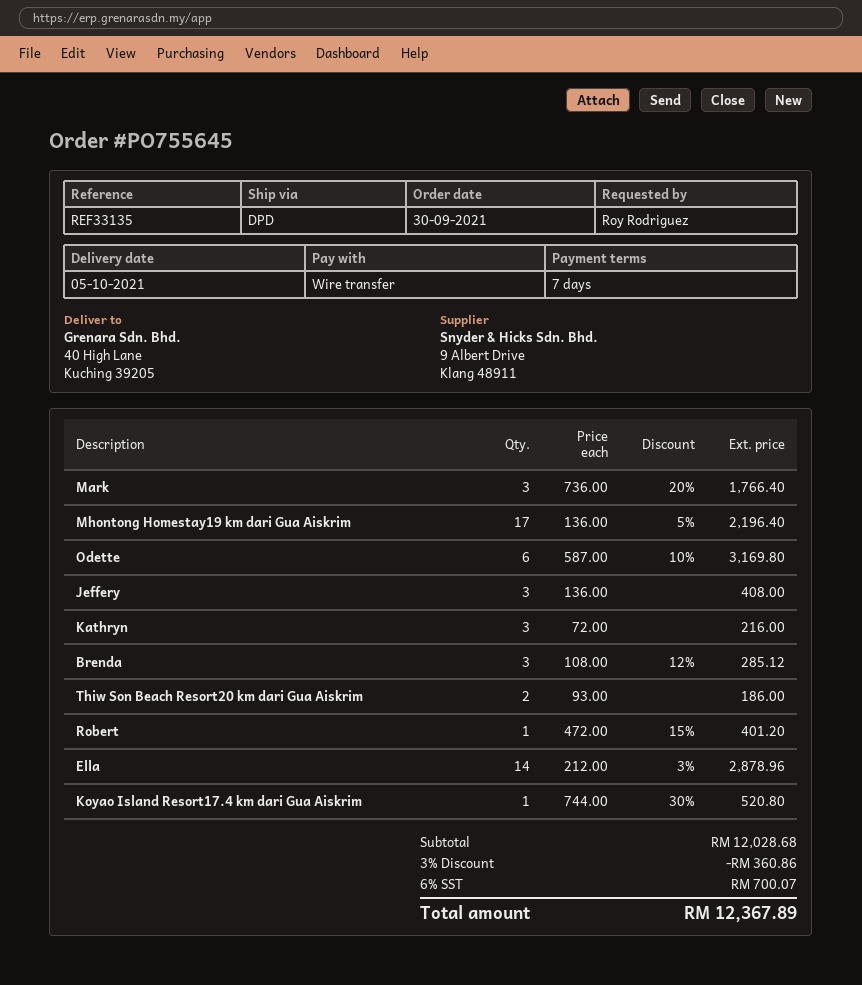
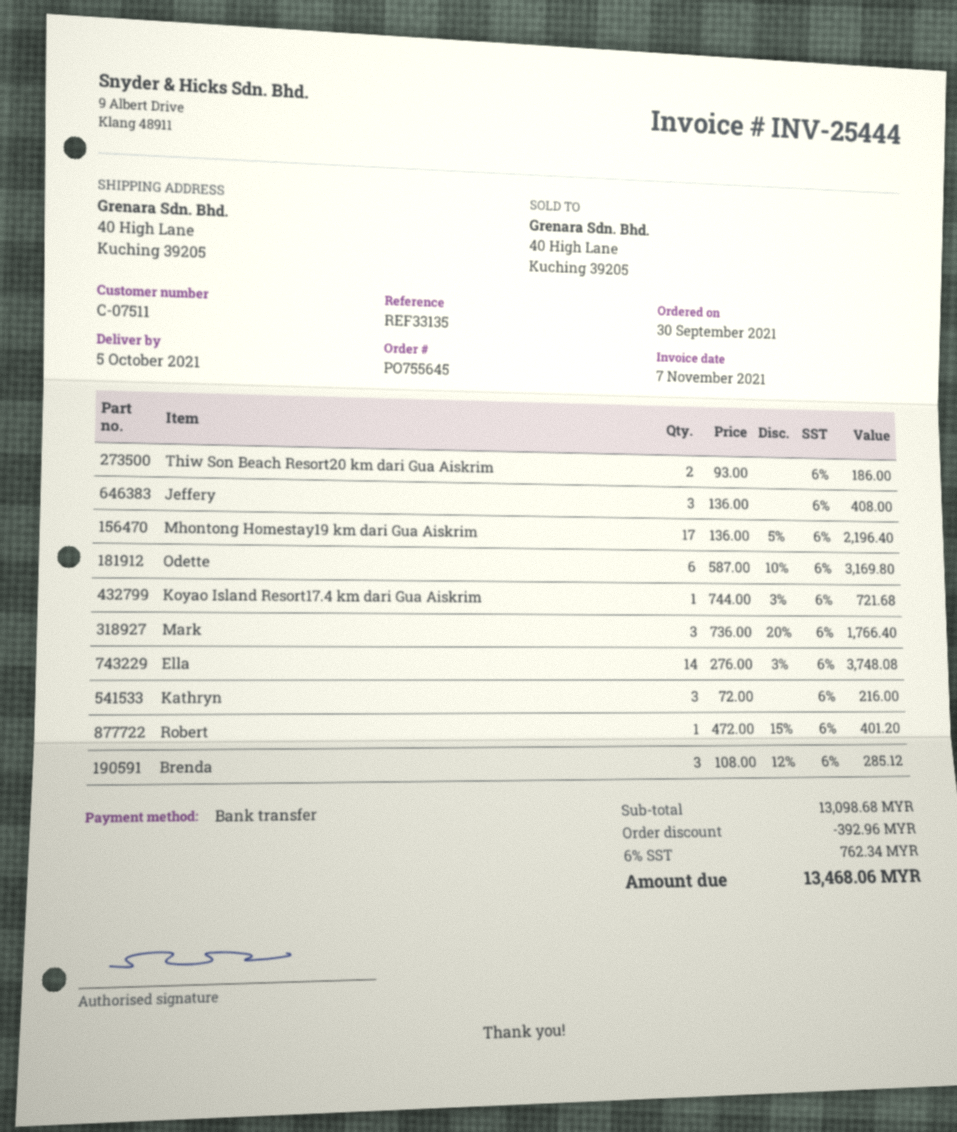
Ella: 14 x 212.00 - 3% = 2878.96 -> 14 x 276.00 - 3% = 3748.08
Koyao Island Resort17.4 km dari Gua Aiskrim: 1 x 744.00 - 30% = 520.80 -> 1 x 744.00 - 3% = 721.68
subtotal: 12028.68 -> 13098.68
discount: 360.86 -> 392.96
tax: 6% = 700.07 -> 6% = 762.34
total: 12367.89 -> 13468.06

